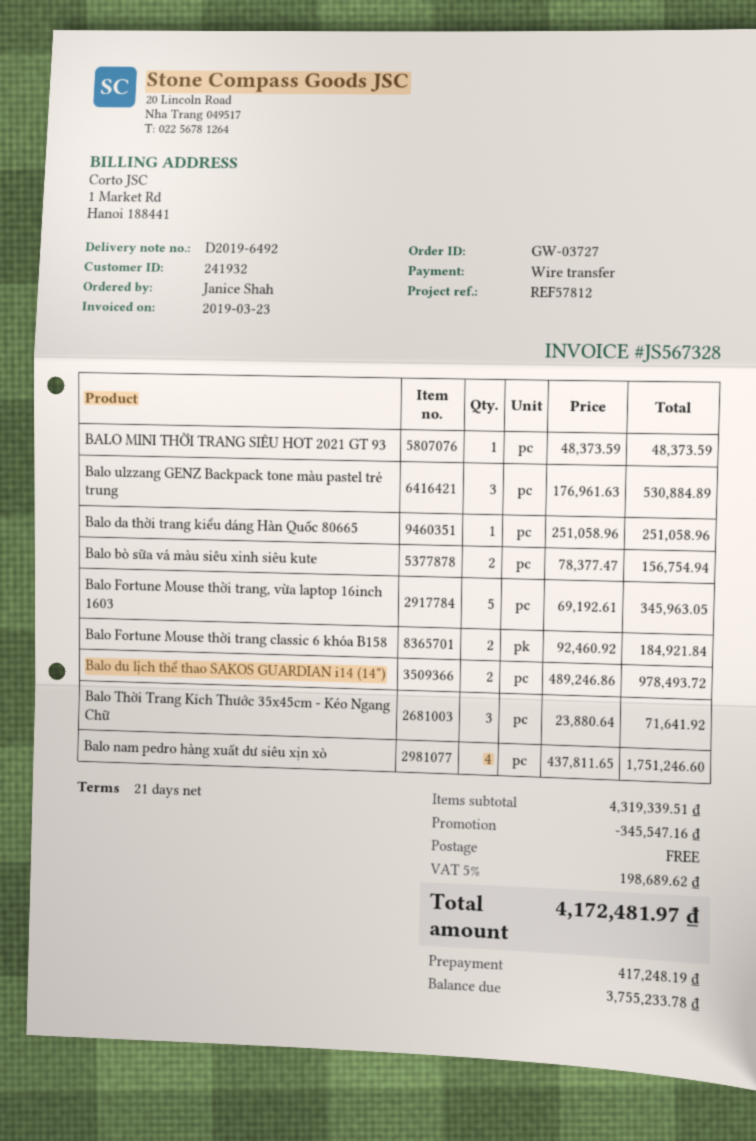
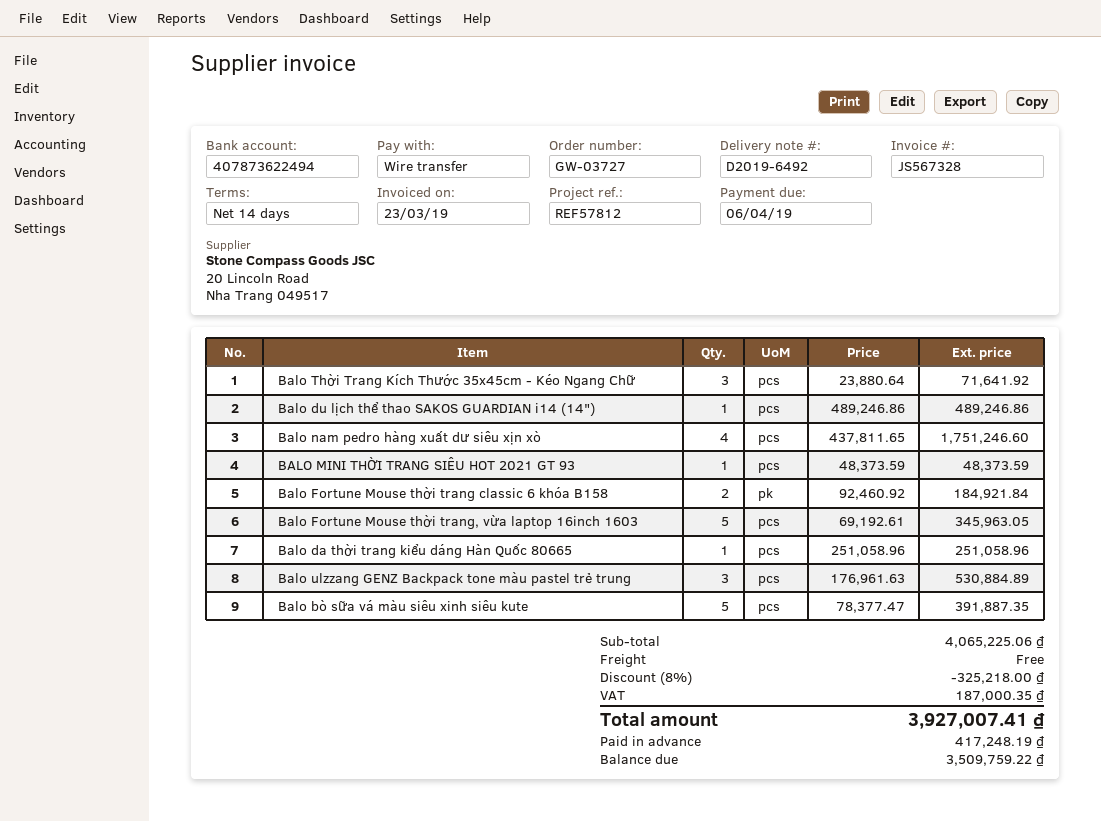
payment terms: 21 days -> 14 days
Balo bò sữa vá màu siêu xinh siêu kute: 2 x 78377.47 = 156754.94 -> 5 x 78377.47 = 391887.35
Balo du lịch thể thao SAKOS GUARDIAN i14 (14"): 2 x 489246.86 = 978493.72 -> 1 x 489246.86 = 489246.86
subtotal: 4319339.51 -> 4065225.06
discount: 345547.16 -> 325218.00
tax: 198689.62 -> 187000.35
total: 4172481.97 -> 3927007.41
balance: 3755233.78 -> 3509759.22

